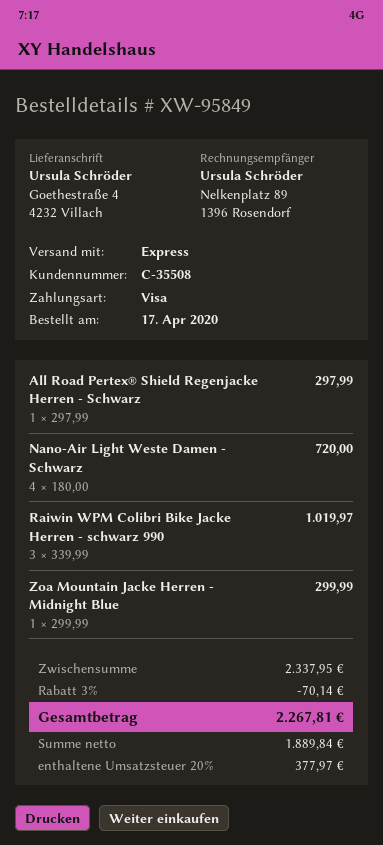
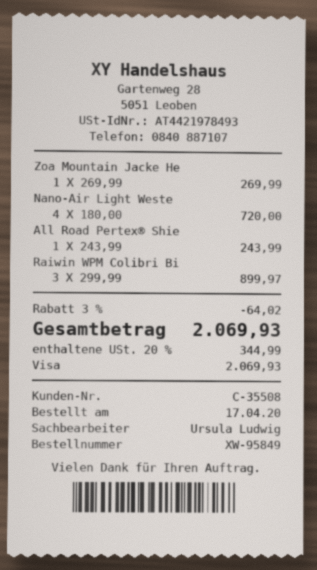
All Road Pertex® Shield Regenjacke Herren - Schwarz: 1 x 297.99 = 297.99 -> 1 x 243.99 = 243.99
Raiwin WPM Colibri Bike Jacke Herren - schwarz 990: 3 x 339.99 = 1019.97 -> 3 x 299.99 = 899.97
Zoa Mountain Jacke Herren - Midnight Blue: 1 x 299.99 = 299.99 -> 1 x 269.99 = 269.99
discount: 3% = 70.14 -> 3% = 64.02
tax: 20% = 377.97 -> 20% = 344.99
total: 2267.81 -> 2069.93

